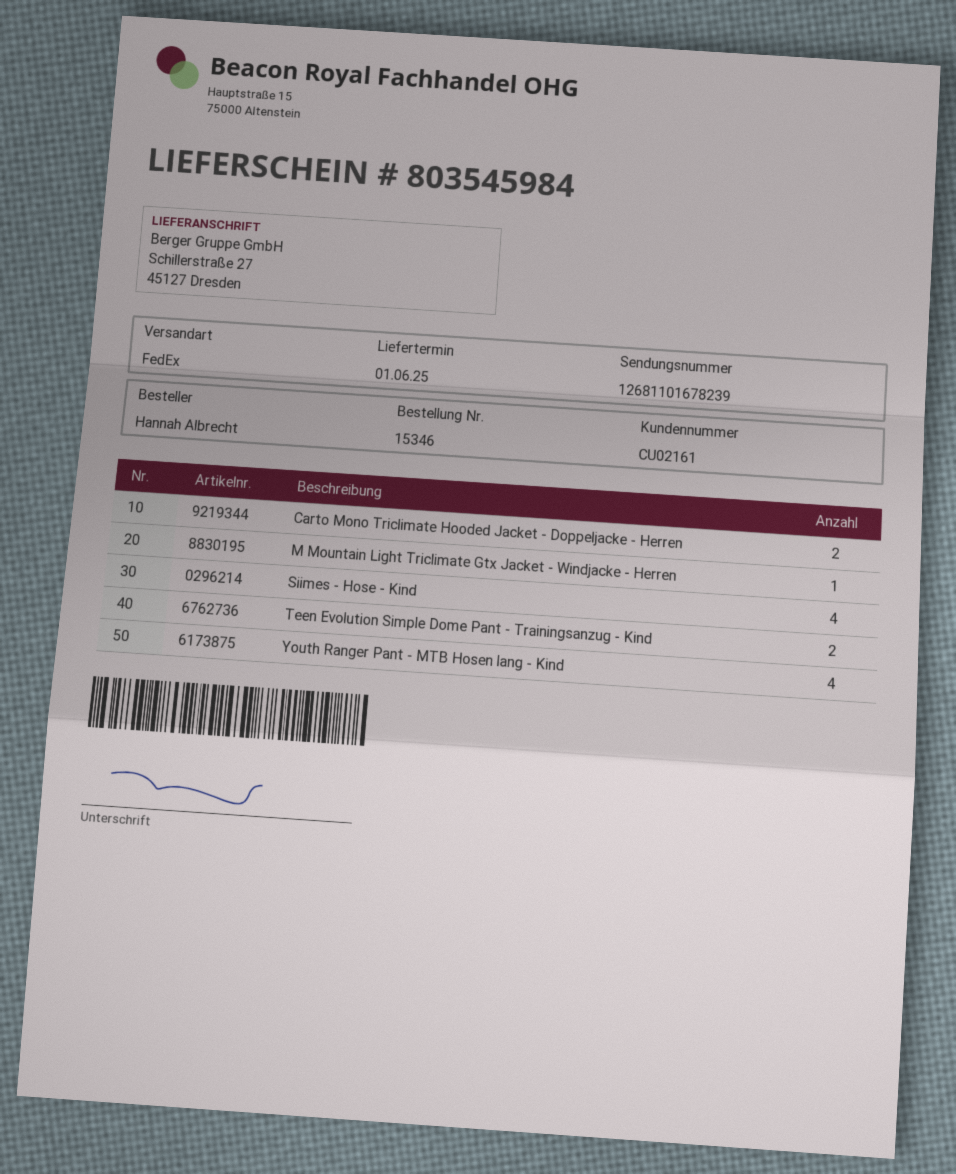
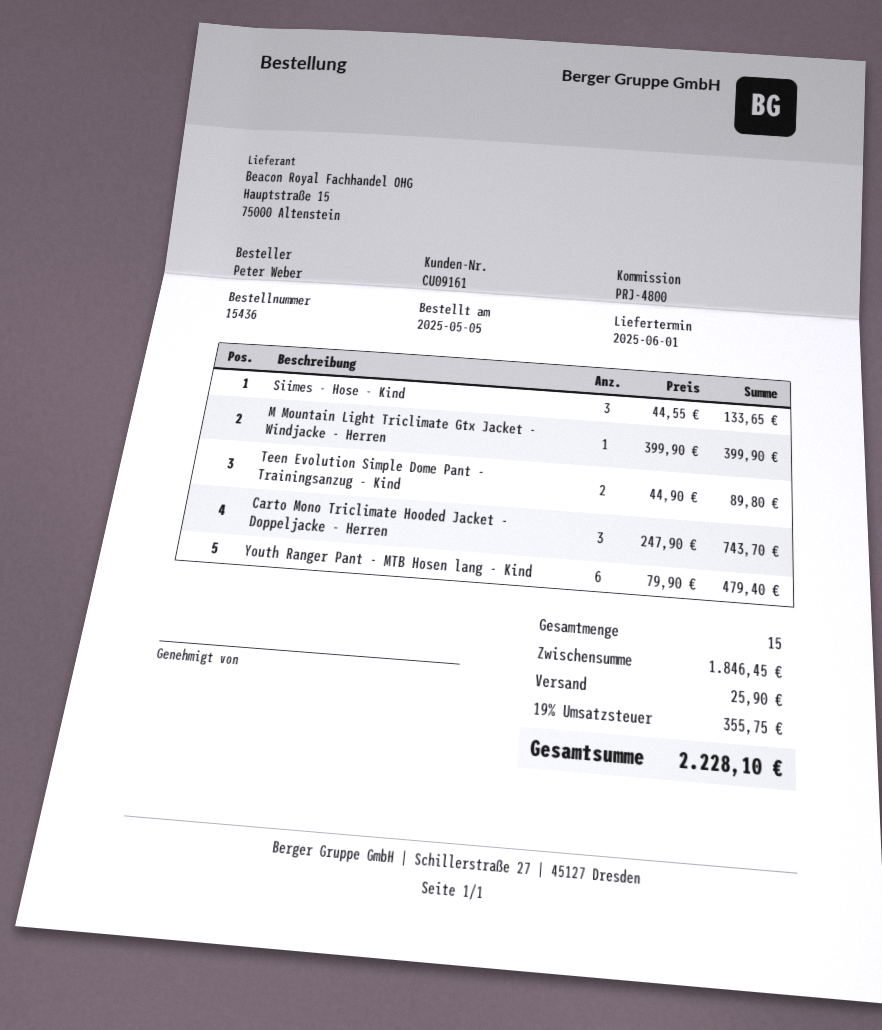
order number: 15346 -> 15436
customer number: CU02161 -> CU09161
ordered by: Hannah Albrecht -> Peter Weber
Carto Mono Triclimate Hooded Jacket - Doppeljacke - Herren: 2 -> 3
Siimes - Hose - Kind: 4 -> 3
Youth Ranger Pant - MTB Hosen lang - Kind: 4 -> 6

